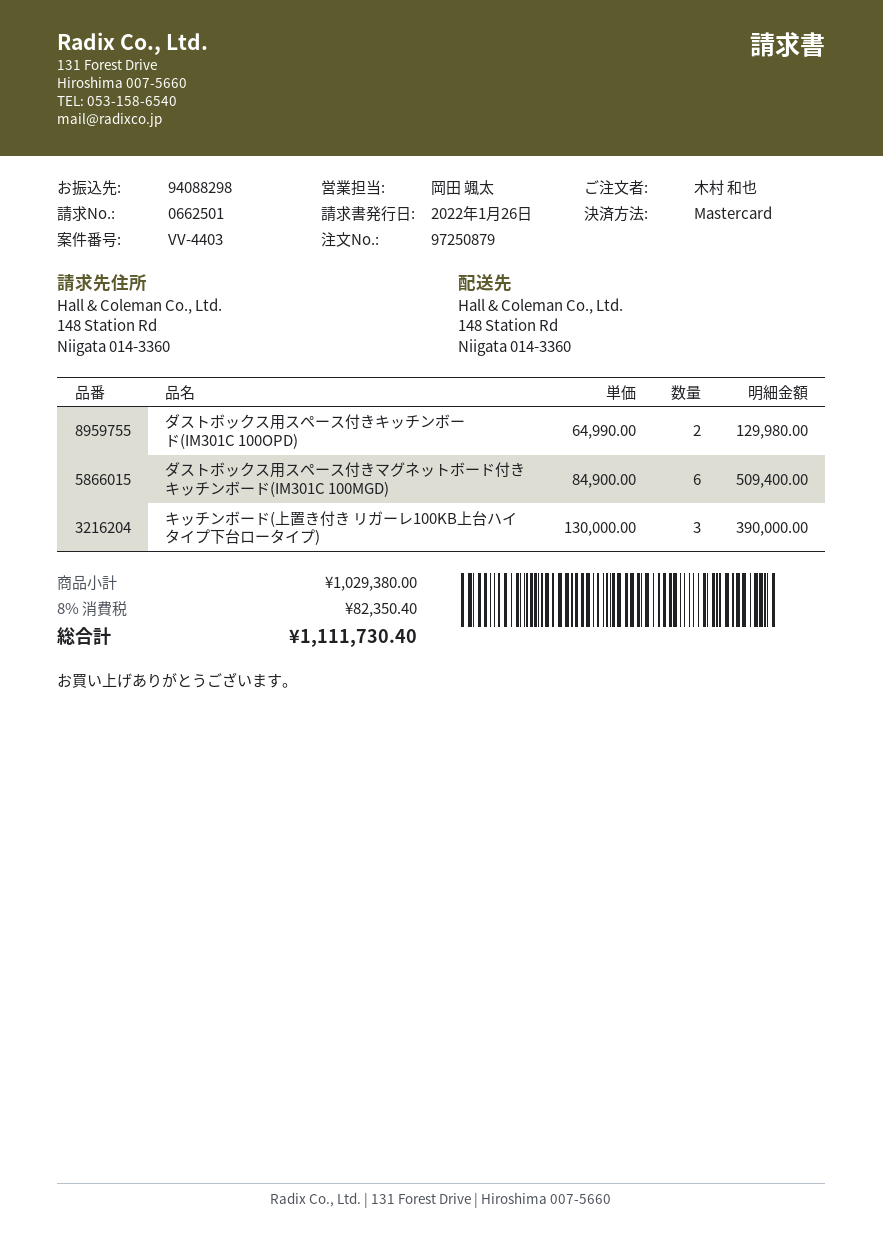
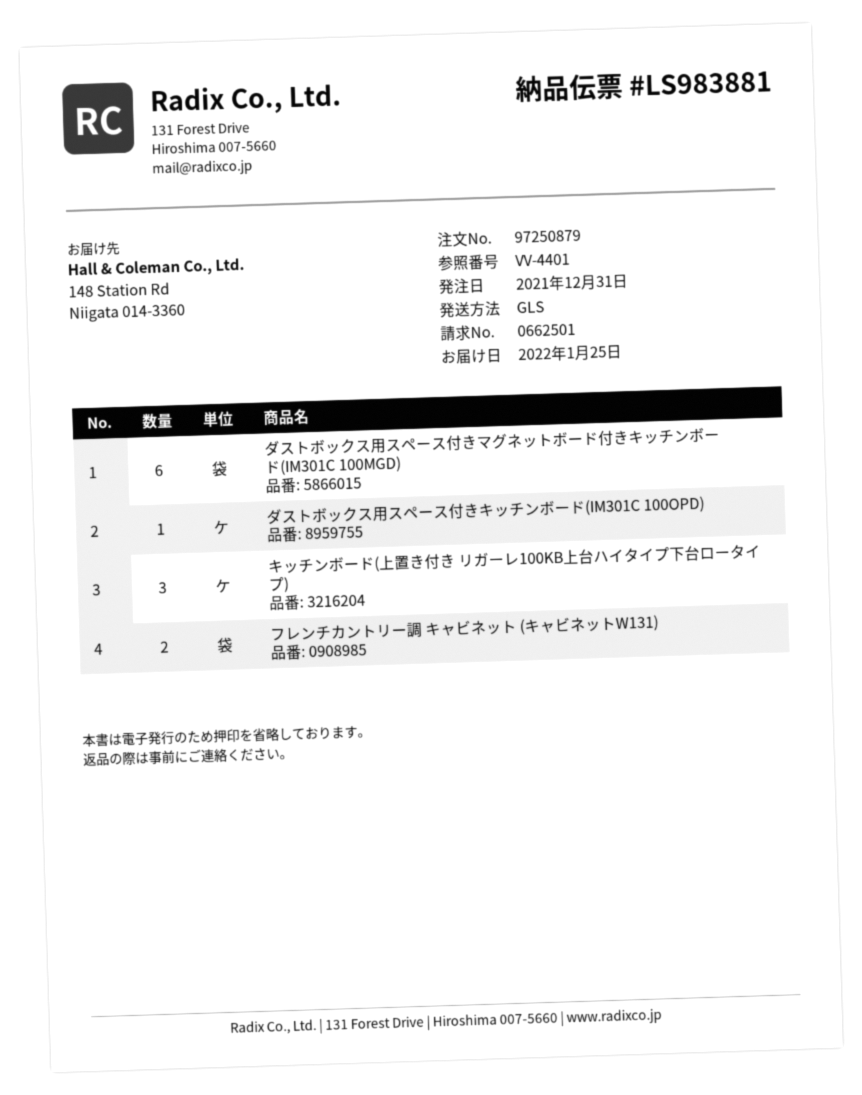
reference: VV-4403 -> VV-4401
ダストボックス用スペース付きキッチンボード(IM301C 100OPD): 2 -> 1
フレンチカントリー調 キャビネット (キャビネットW131): none -> 2

